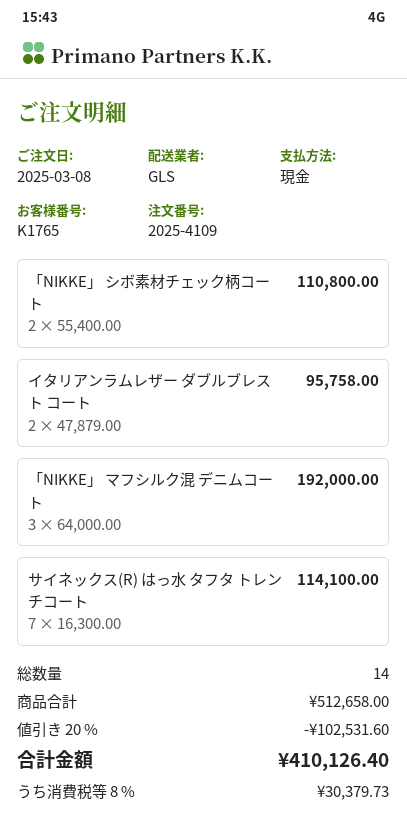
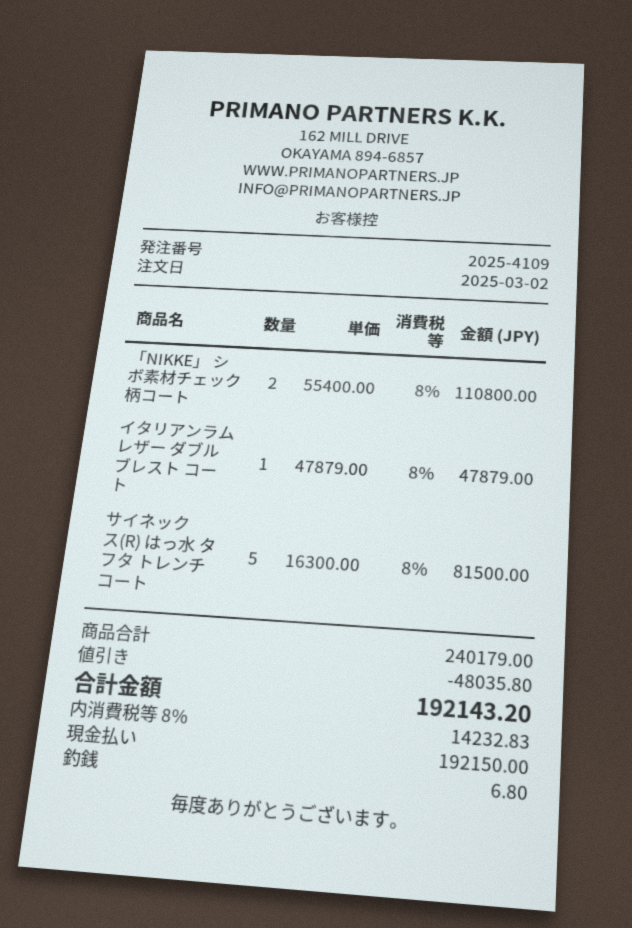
order date: 2025-03-08 -> 2025-03-02
イタリアンラムレザー ダブルブレスト コート: 2 x 47879.00 = 95758.00 -> 1 x 47879.00 = 47879.00
「NIKKE」 マフシルク混 デニムコート: 3 x 64000.00 = 192000.00 -> none
サイネックス(R) はっ水 タフタ トレンチコート: 7 x 16300.00 = 114100.00 -> 5 x 16300.00 = 81500.00
subtotal: 512658.00 -> 240179.00
discount: 102531.60 -> 48035.80
tax: 8% = 30379.73 -> 8% = 14232.83
total: 410126.40 -> 192143.20

